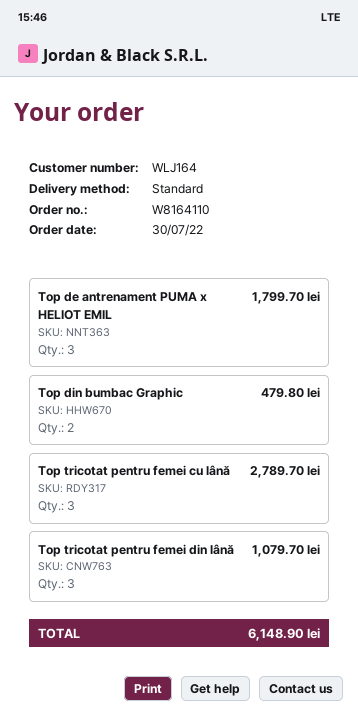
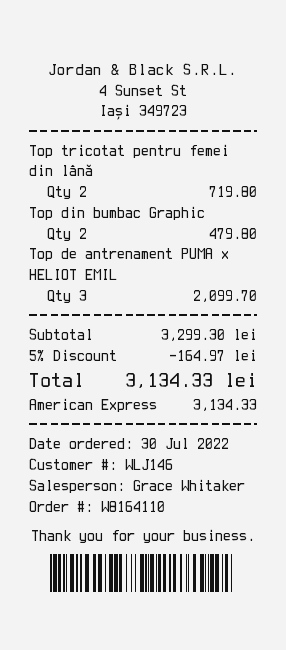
customer number: WLJ164 -> WLJ146
Top de antrenament PUMA x HELIOT EMIL: 3 for 1799.70 -> 3 for 2099.70
Top tricotat pentru femei cu lână: 3 for 2789.70 -> none
Top tricotat pentru femei din lână: 3 for 1079.70 -> 2 for 719.80
discount: none -> 5% = 164.97
total: 6148.90 -> 3134.33

